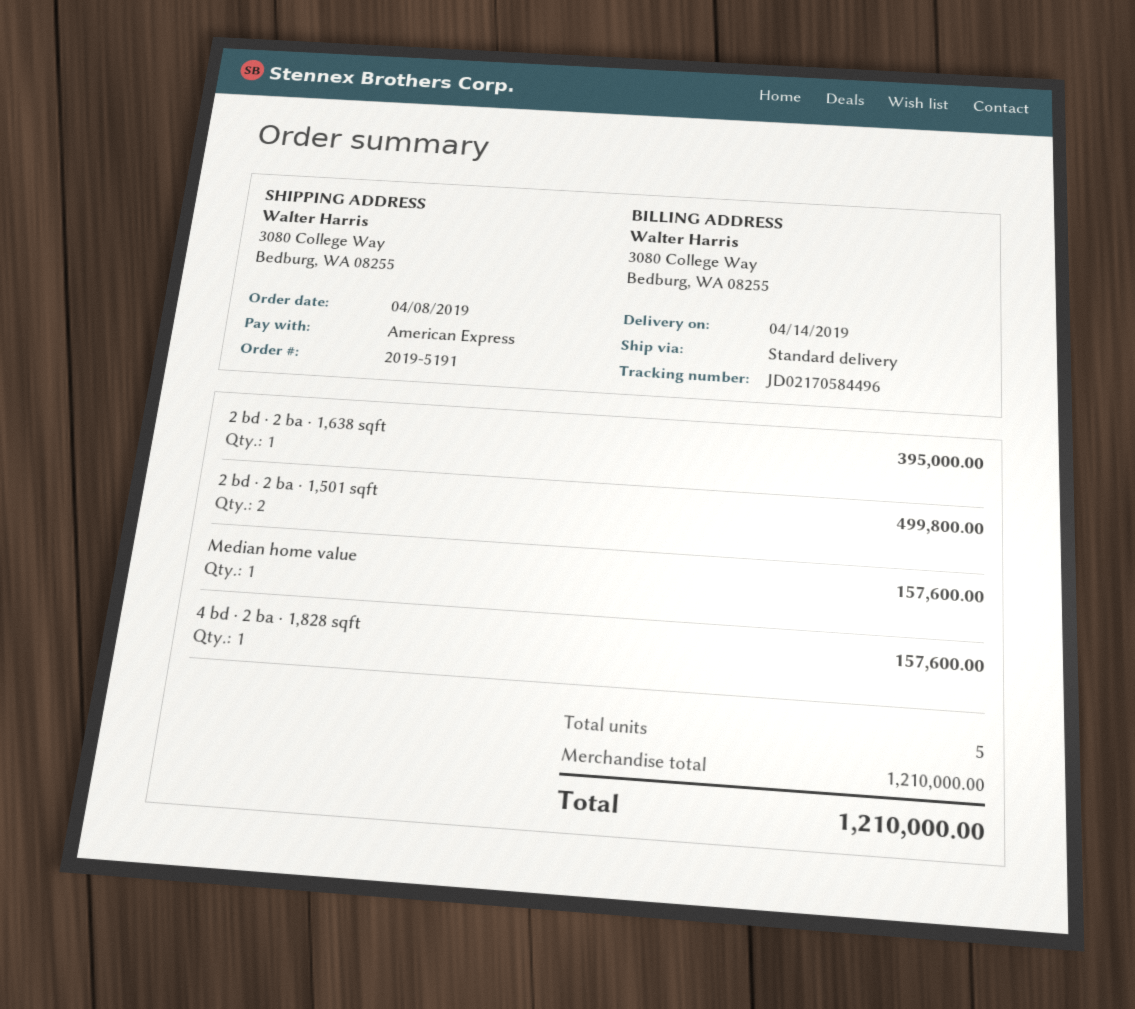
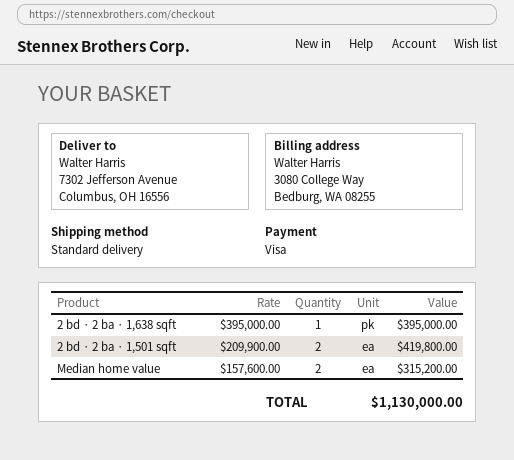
payment method: American Express -> Visa
ship to: 3080 College Way, Bedburg, WA 08255 -> 7302 Jefferson Avenue, Columbus, OH 16556
2 bd · 2 ba · 1,501 sqft: 2 for 499800.00 -> 2 for 419800.00
Median home value: 1 for 157600.00 -> 2 for 315200.00
4 bd · 2 ba · 1,828 sqft: 1 for 157600.00 -> none
total: 1210000.00 -> 1130000.00

